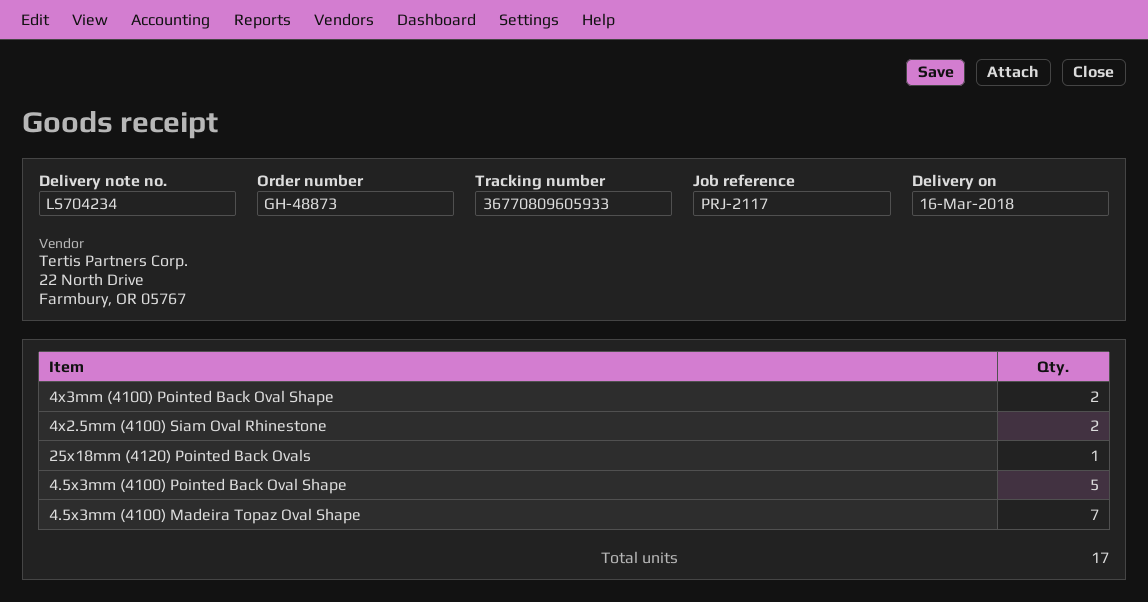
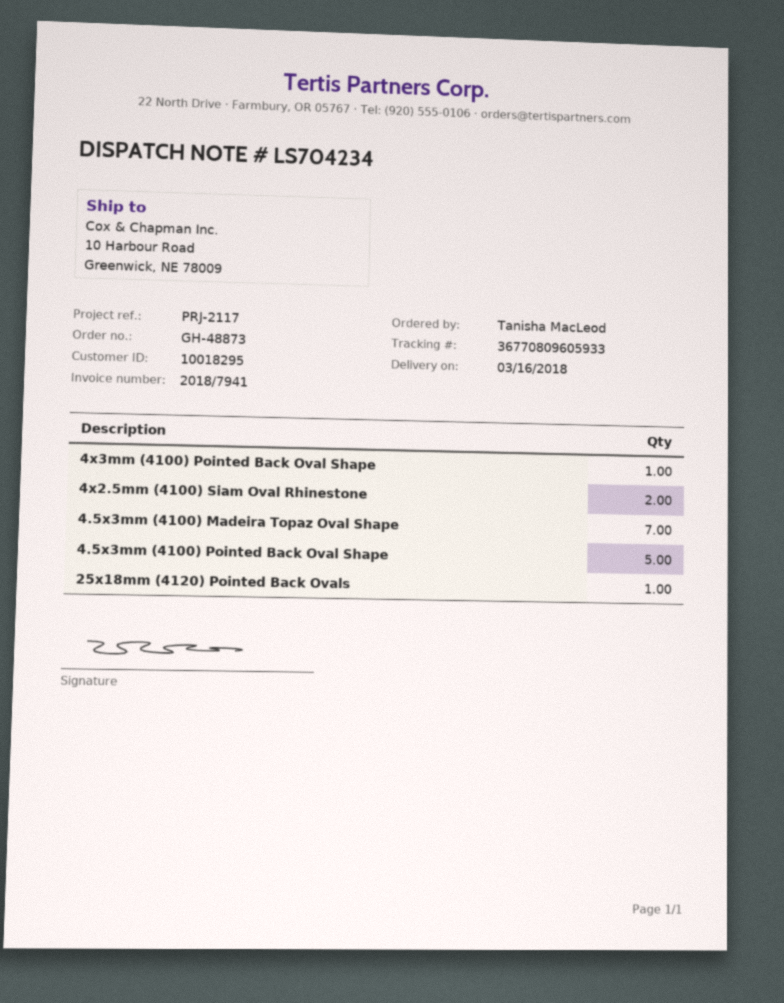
4x3mm (4100) Pointed Back Oval Shape: 2 -> 1

